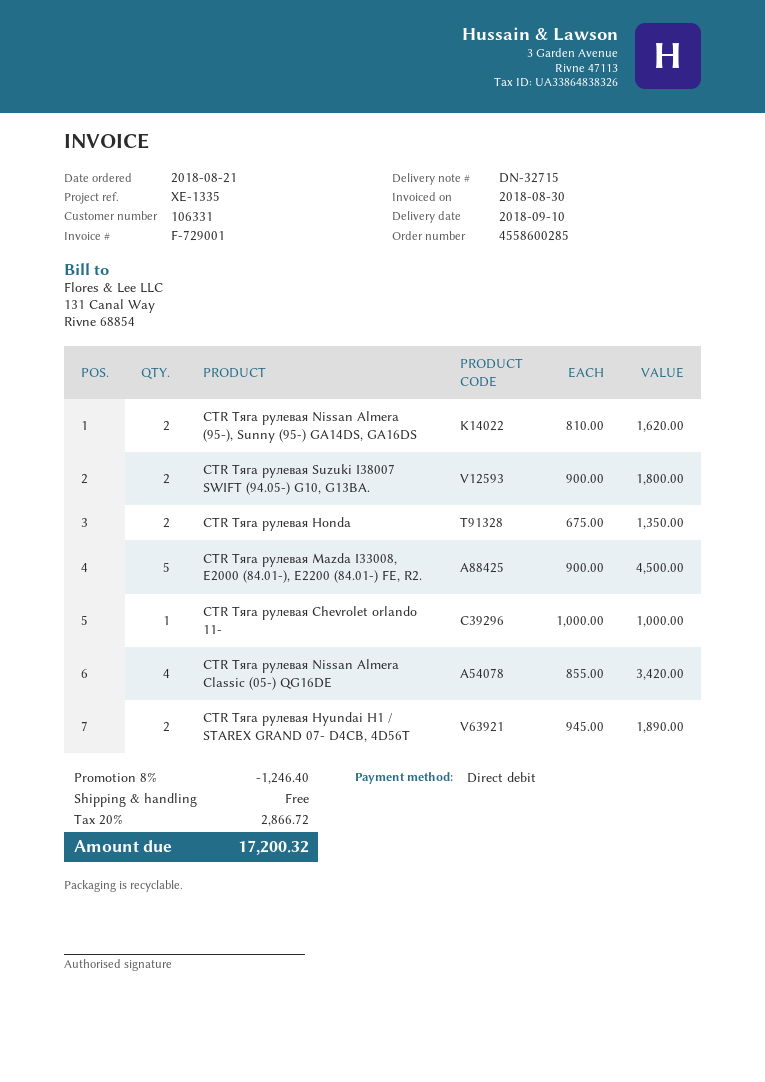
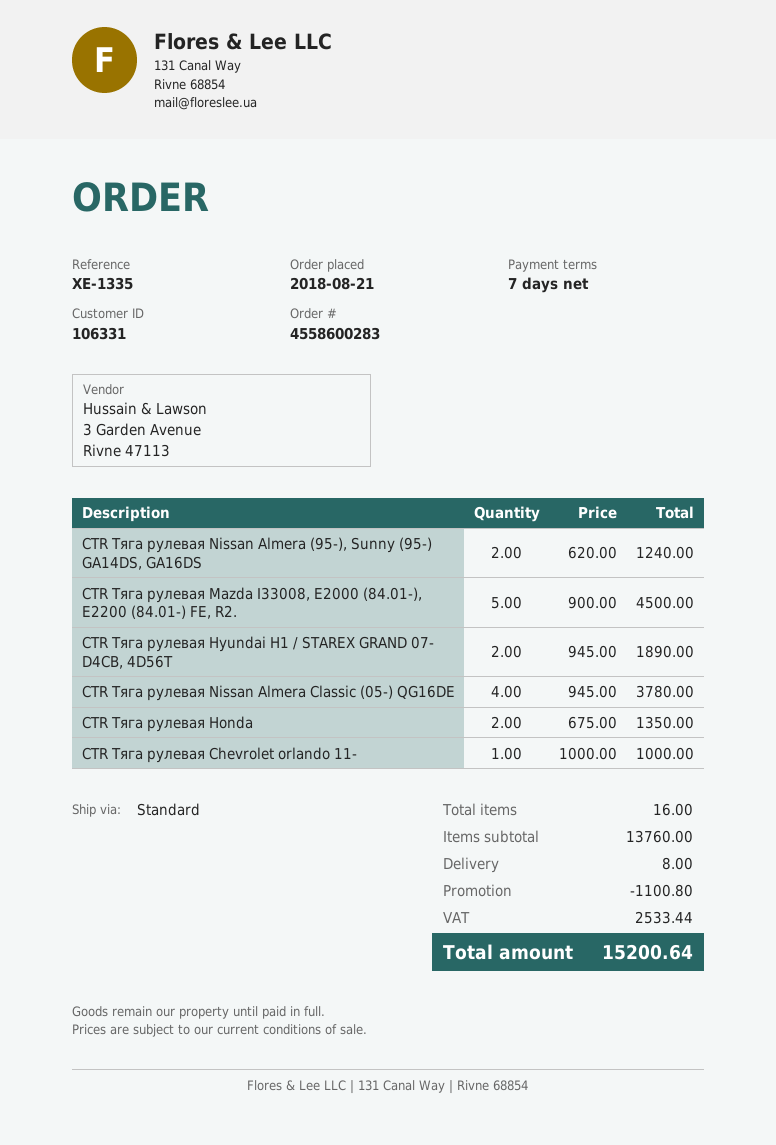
order number: 4558600285 -> 4558600283
CTR Тяга рулевая Nissan Almera (95-), Sunny (95-) GA14DS, GA16DS: 2 x 810.00 = 1620.00 -> 2 x 620.00 = 1240.00
CTR Тяга рулевая Suzuki I38007 SWIFT (94.05-) G10, G13BA.: 2 x 900.00 = 1800.00 -> none
CTR Тяга рулевая Nissan Almera Classic (05-) QG16DE: 4 x 855.00 = 3420.00 -> 4 x 945.00 = 3780.00
discount: 1246.40 -> 1100.80
shipping: 0.00 -> 8.00
tax: 2866.72 -> 2533.44
total: 17200.32 -> 15200.64

